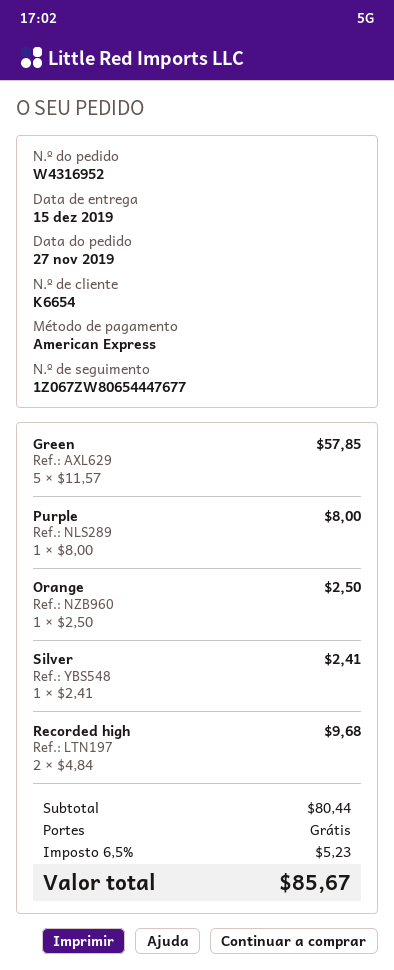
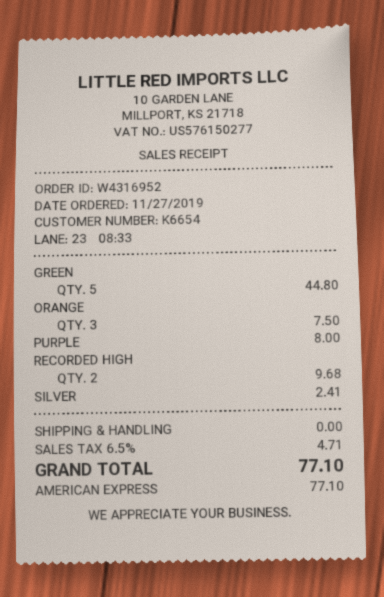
Green: 5 for 57.85 -> 5 for 44.80
Orange: 1 for 2.50 -> 3 for 7.50
tax: 6.5% = 5.23 -> 6.5% = 4.71
total: 85.67 -> 77.10

